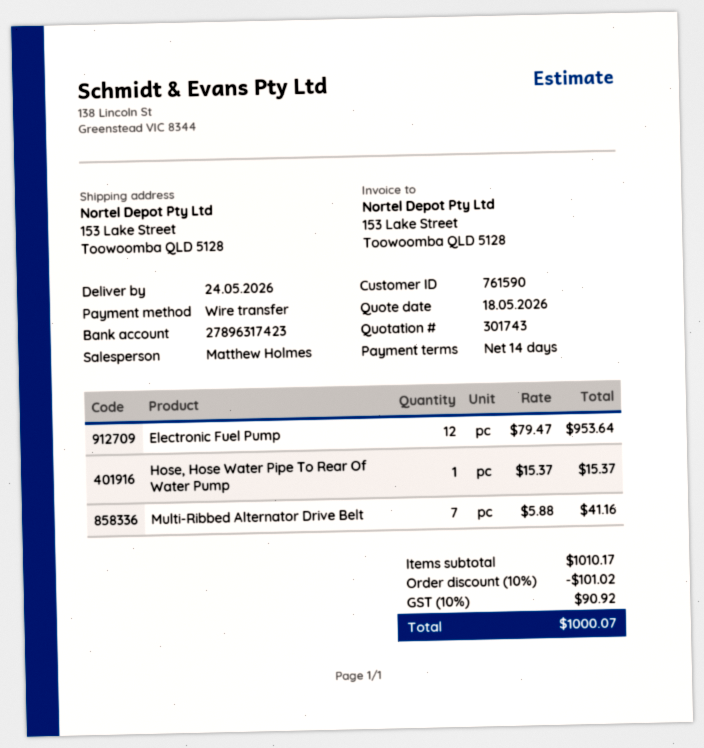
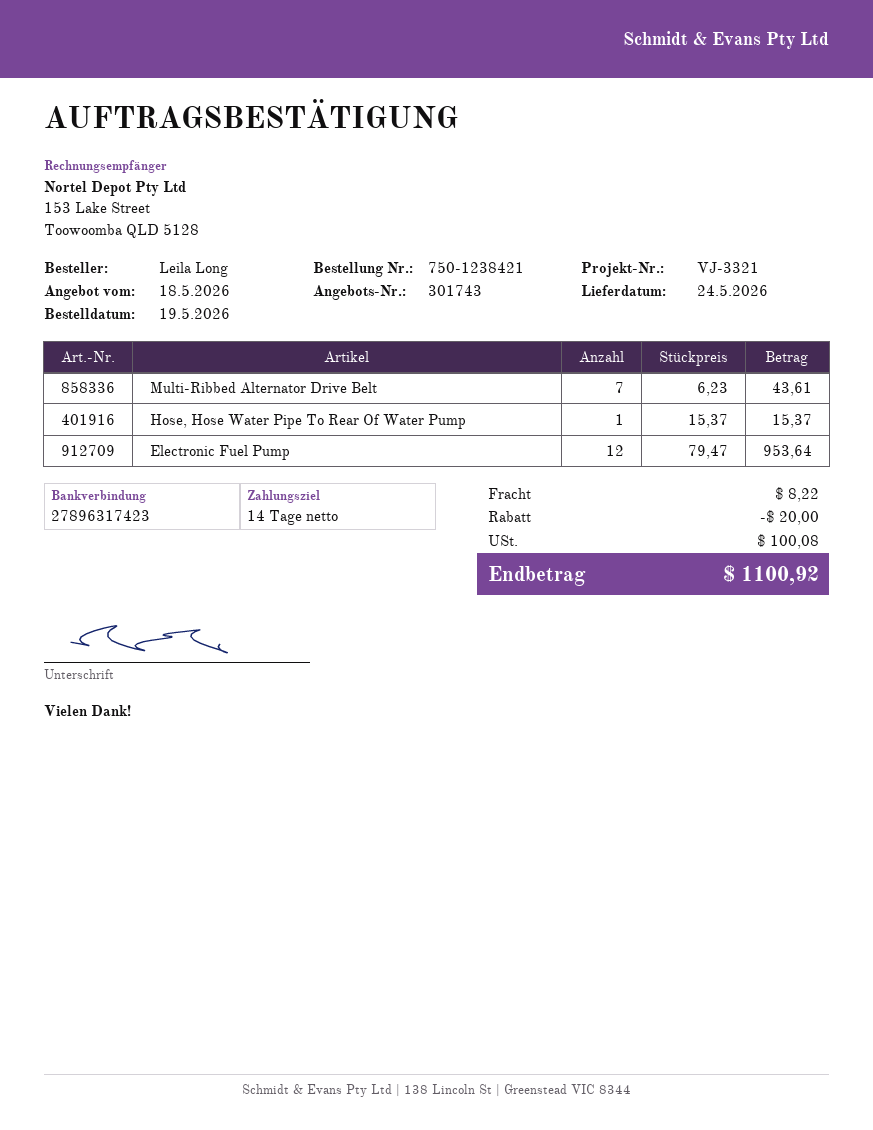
Multi-Ribbed Alternator Drive Belt: 7 x 5.88 = 41.16 -> 7 x 6.23 = 43.61
discount: 101.02 -> 20.00
shipping: none -> 8.22
tax: 90.92 -> 100.08
total: 1000.07 -> 1100.92

